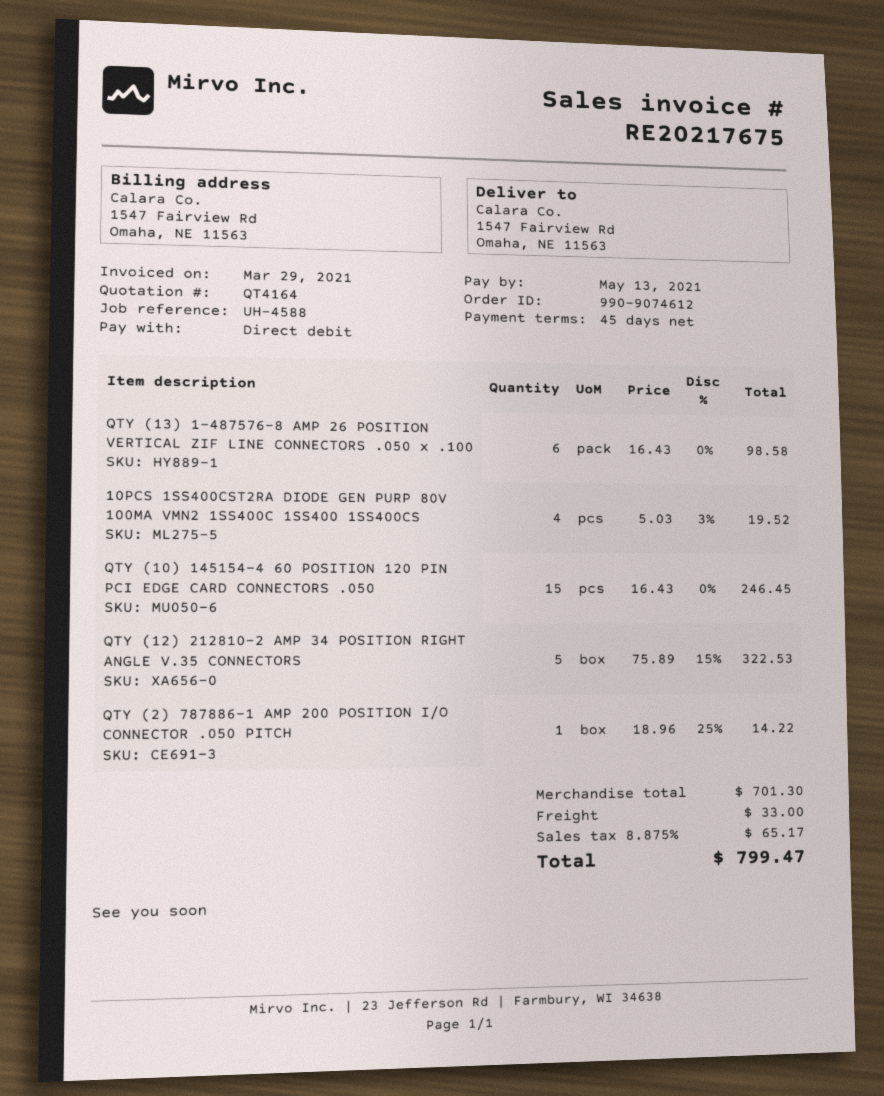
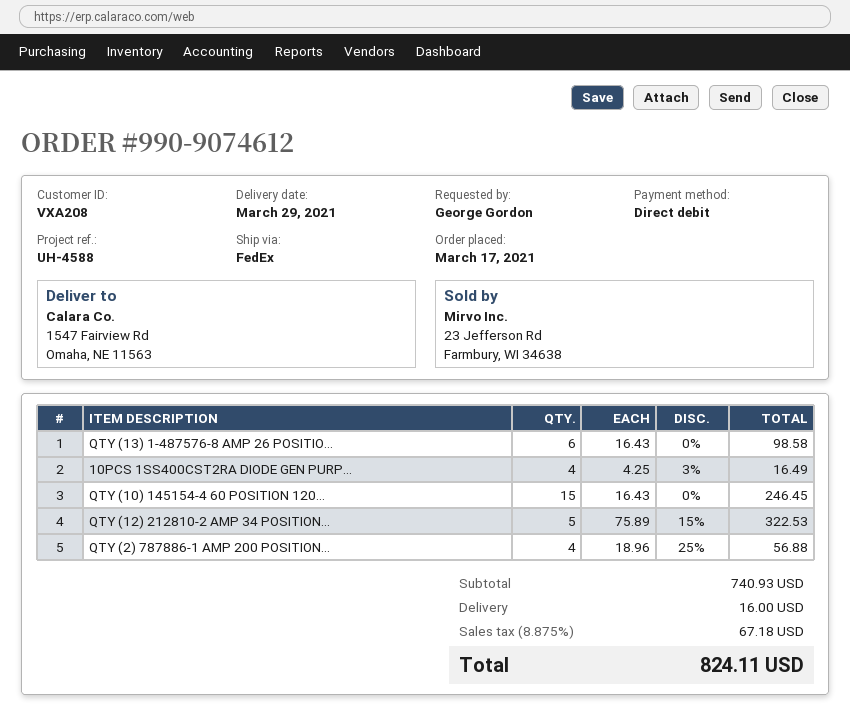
10PCS 1SS400CST2RA DIODE GEN PURP 80V 100MA VMN2 1SS400C 1SS400 1SS400CS: 4 x 5.03 - 3% = 19.52 -> 4 x 4.25 - 3% = 16.49
QTY (2) 787886-1 AMP 200 POSITION I/O CONNECTOR .050 PITCH: 1 x 18.96 - 25% = 14.22 -> 4 x 18.96 - 25% = 56.88
subtotal: 701.30 -> 740.93
shipping: 33.00 -> 16.00
tax: 8.875% = 65.17 -> 8.875% = 67.18
total: 799.47 -> 824.11

